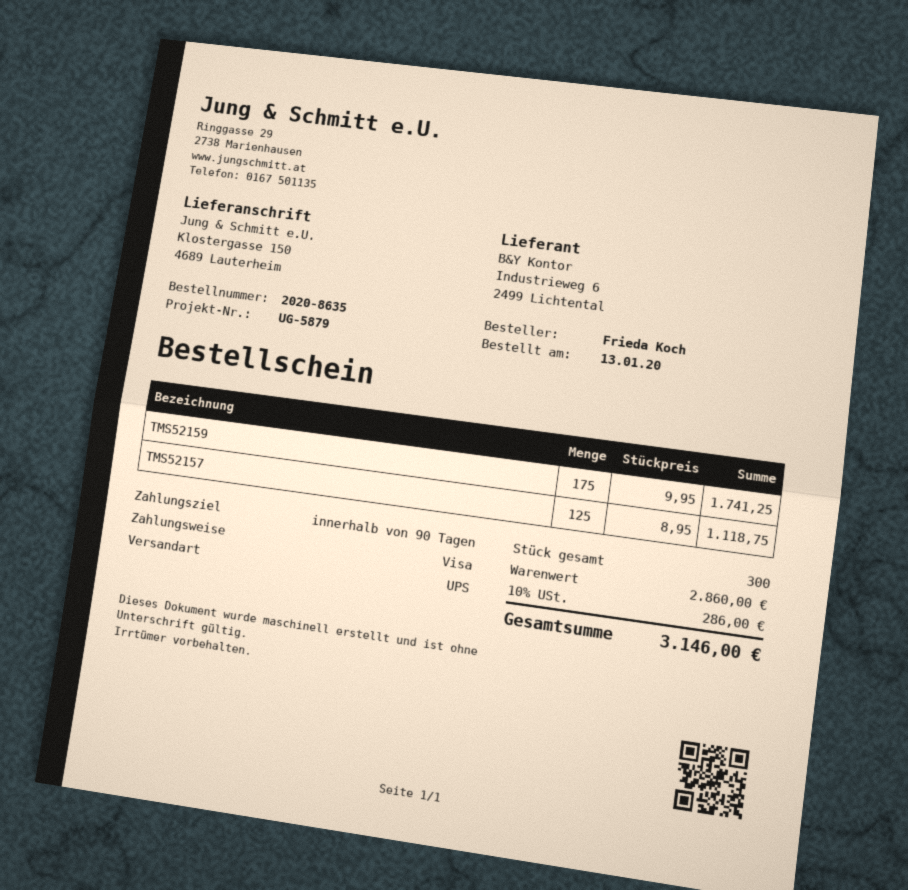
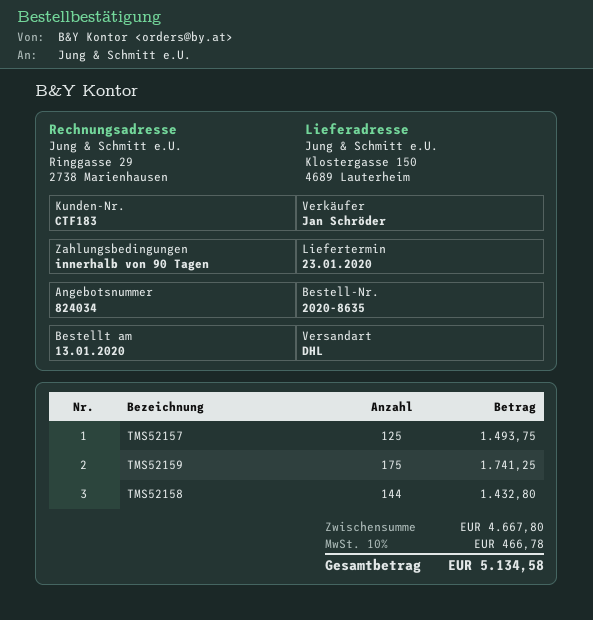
shipping method: UPS -> DHL
TMS52157: 125 for 1118.75 -> 125 for 1493.75
TMS52158: none -> 144 for 1432.80
subtotal: 2860.00 -> 4667.80
tax: 10% = 286.00 -> 10% = 466.78
total: 3146.00 -> 5134.58

